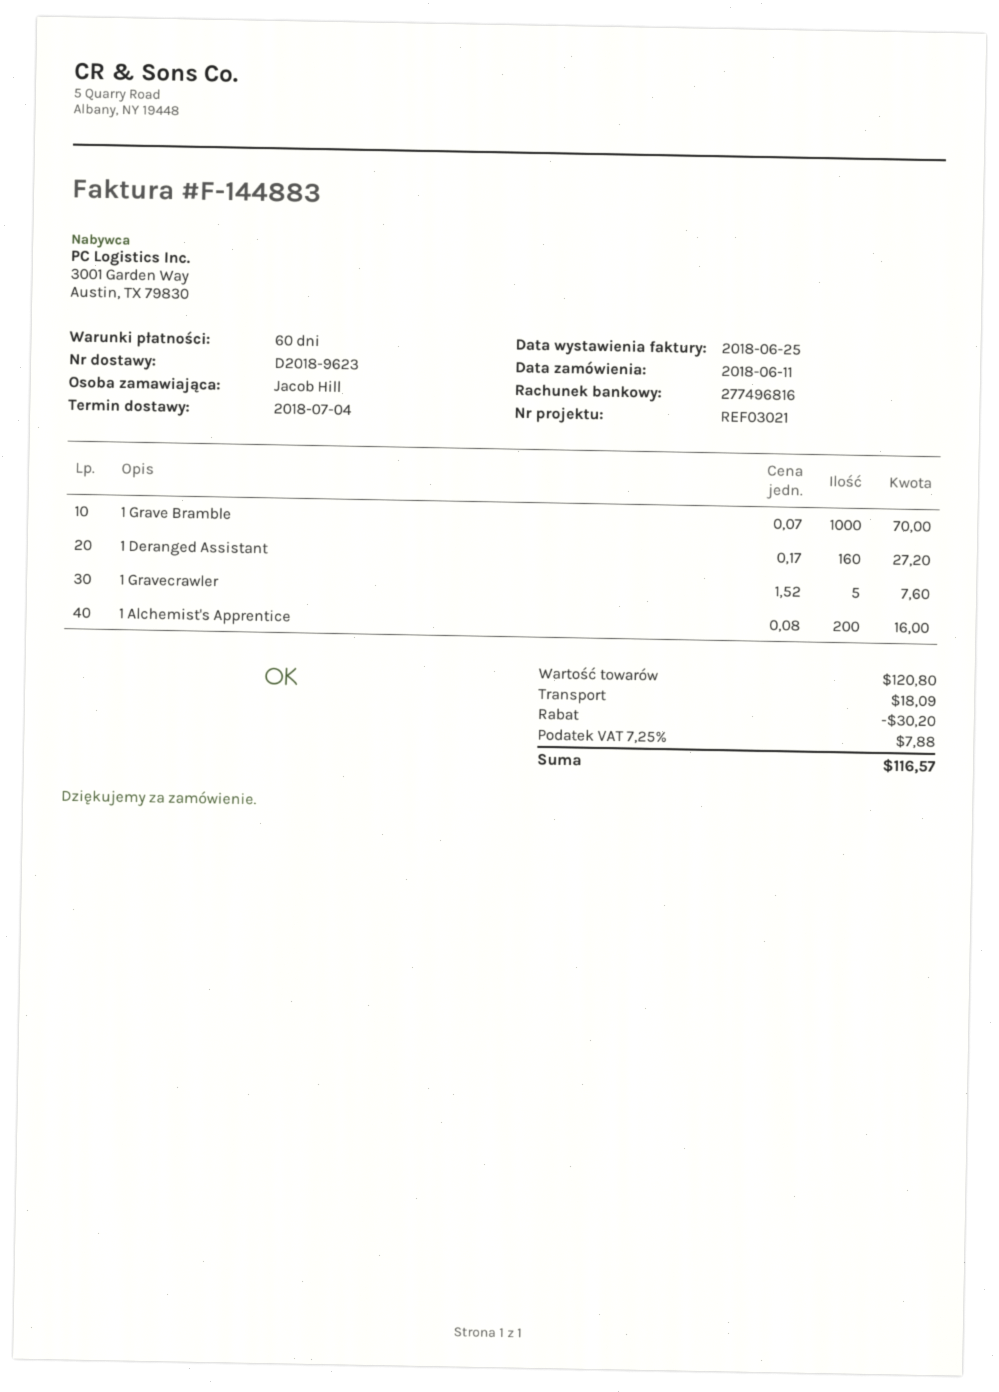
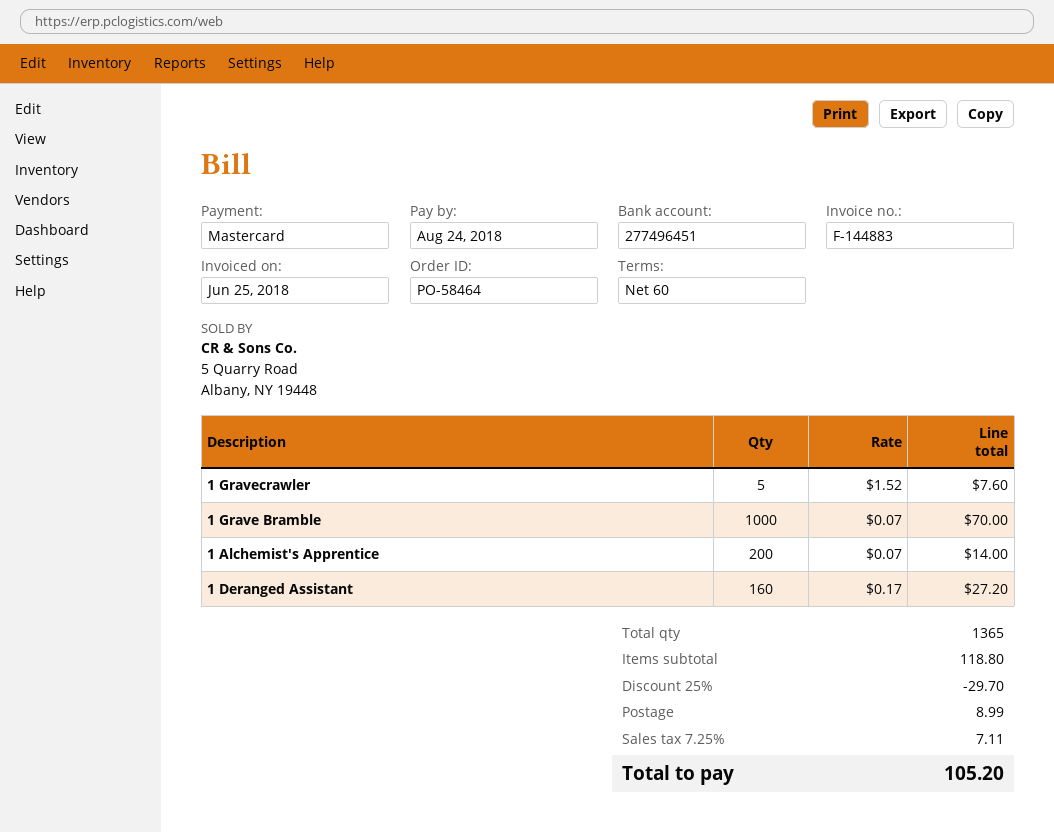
bank account: 277496816 -> 277496451
1 Alchemist's Apprentice: 200 x 0.08 = 16.00 -> 200 x 0.07 = 14.00
subtotal: 120.80 -> 118.80
discount: 30.20 -> 29.70
shipping: 18.09 -> 8.99
tax: 7.25% = 7.88 -> 7.25% = 7.11
total: 116.57 -> 105.20

